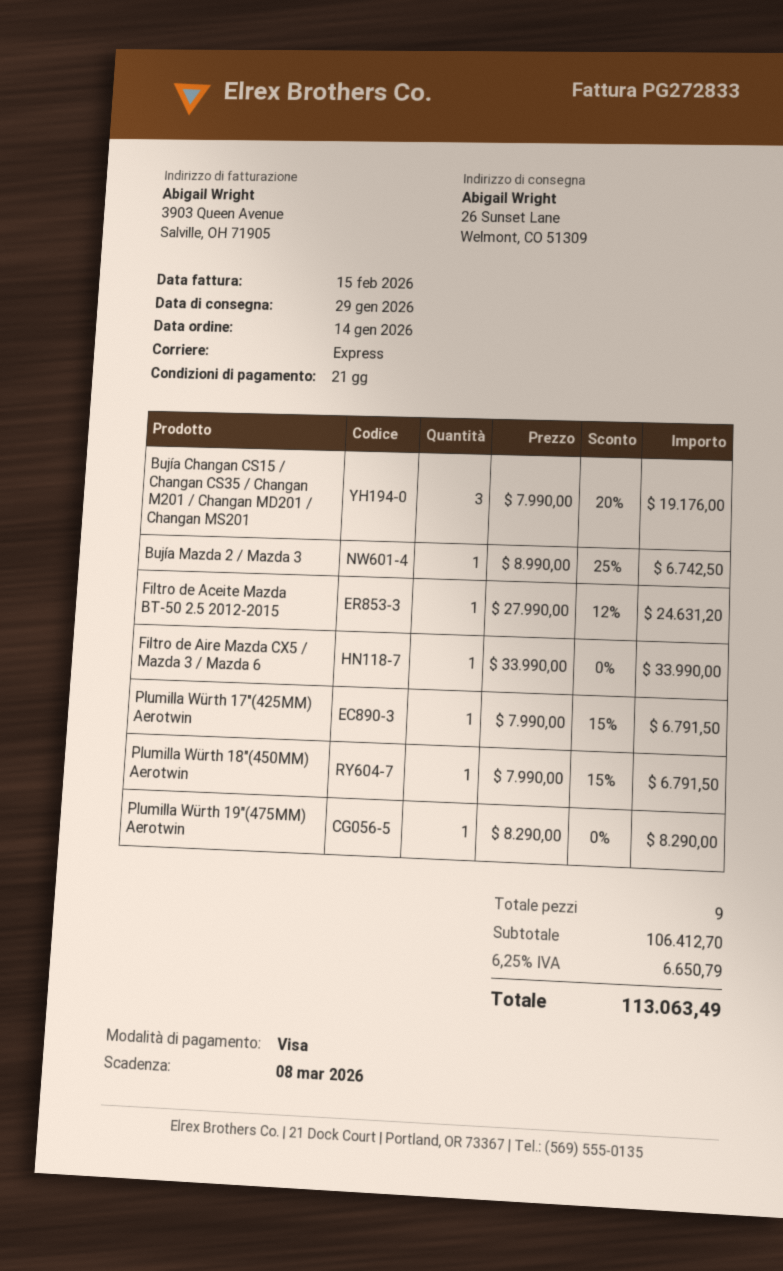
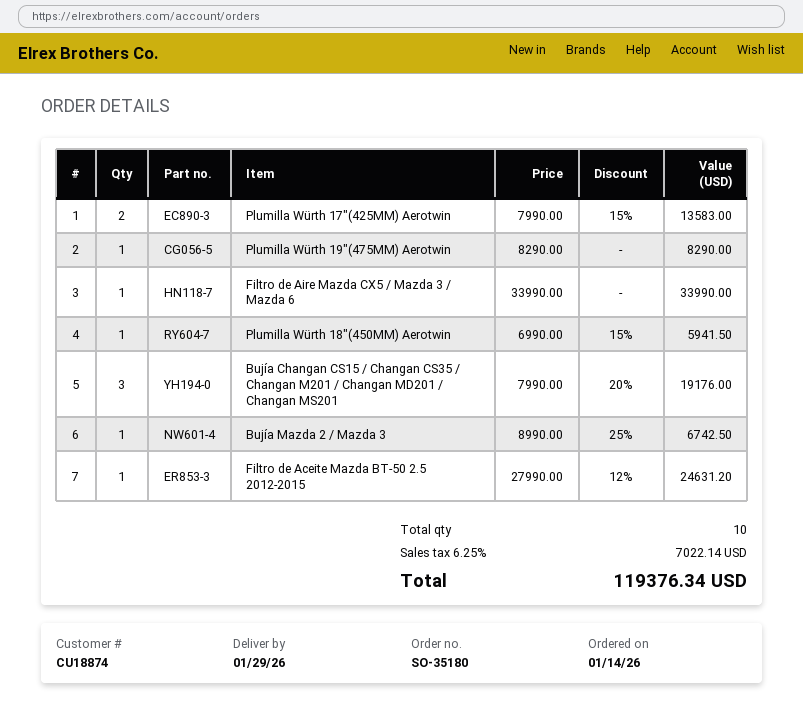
Plumilla Würth 17″(425MM) Aerotwin: 1 x 7990.00 - 15% = 6791.50 -> 2 x 7990.00 - 15% = 13583.00
Plumilla Würth 18″(450MM) Aerotwin: 1 x 7990.00 - 15% = 6791.50 -> 1 x 6990.00 - 15% = 5941.50
total quantity: 9 -> 10
tax: 6.25% = 6650.79 -> 6.25% = 7022.14
total: 113063.49 -> 119376.34

